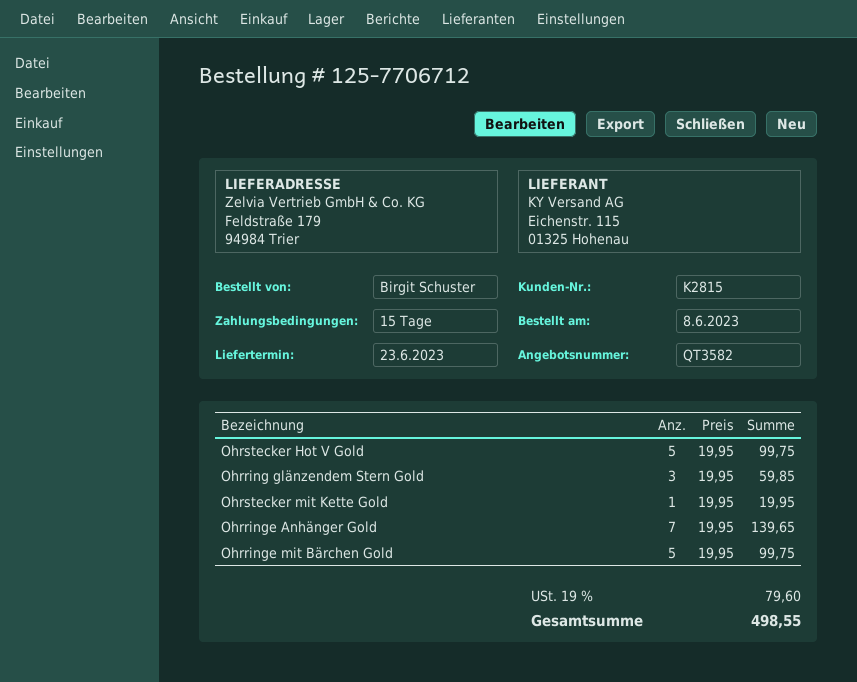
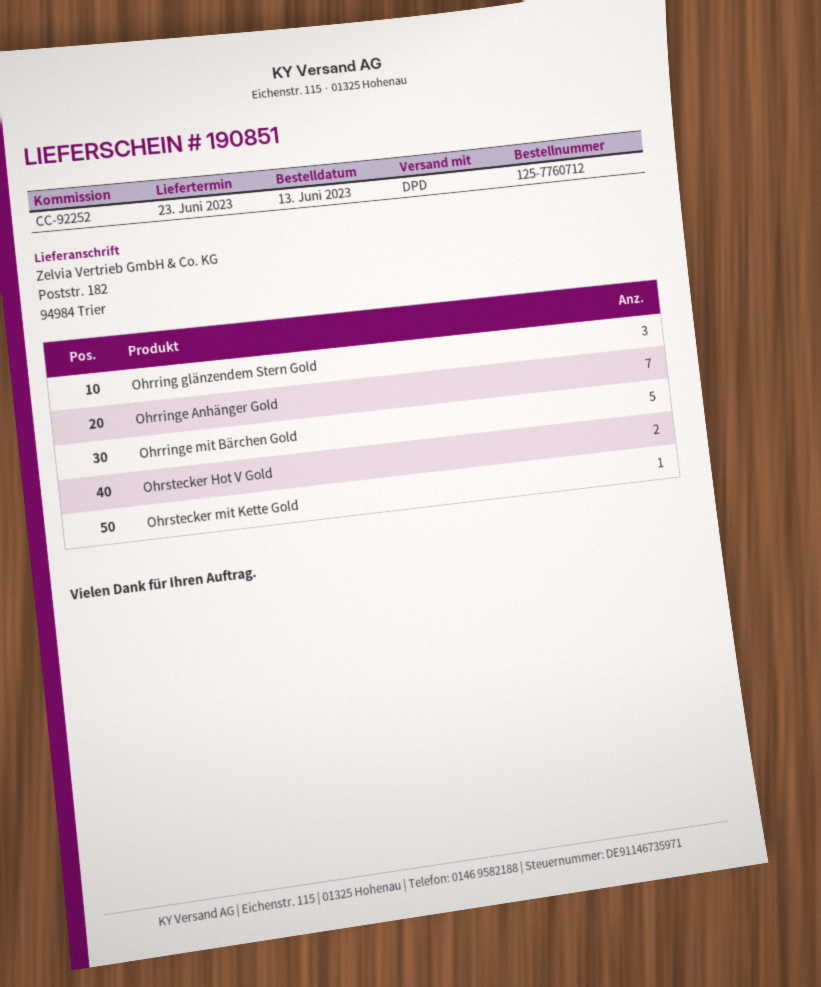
order number: 125-7706712 -> 125-7760712
order date: 2023-06-08 -> 2023-06-13
ship to: Feldstraße 179, 94984 Trier -> Poststr. 182, 94984 Trier
Ohrstecker Hot V Gold: 5 -> 2

